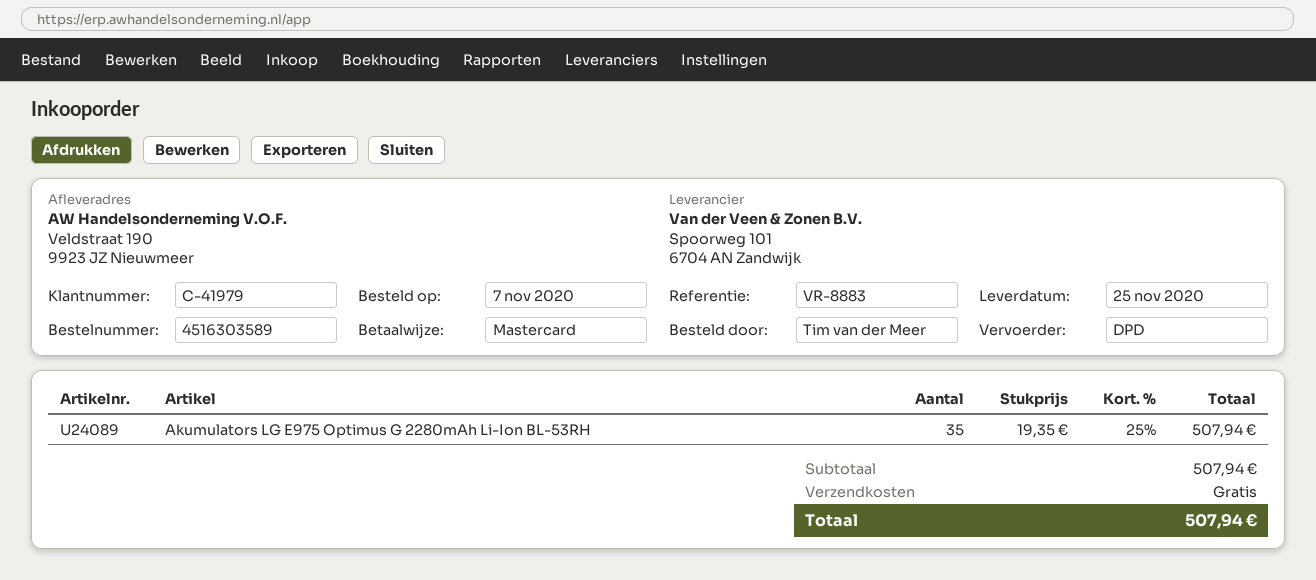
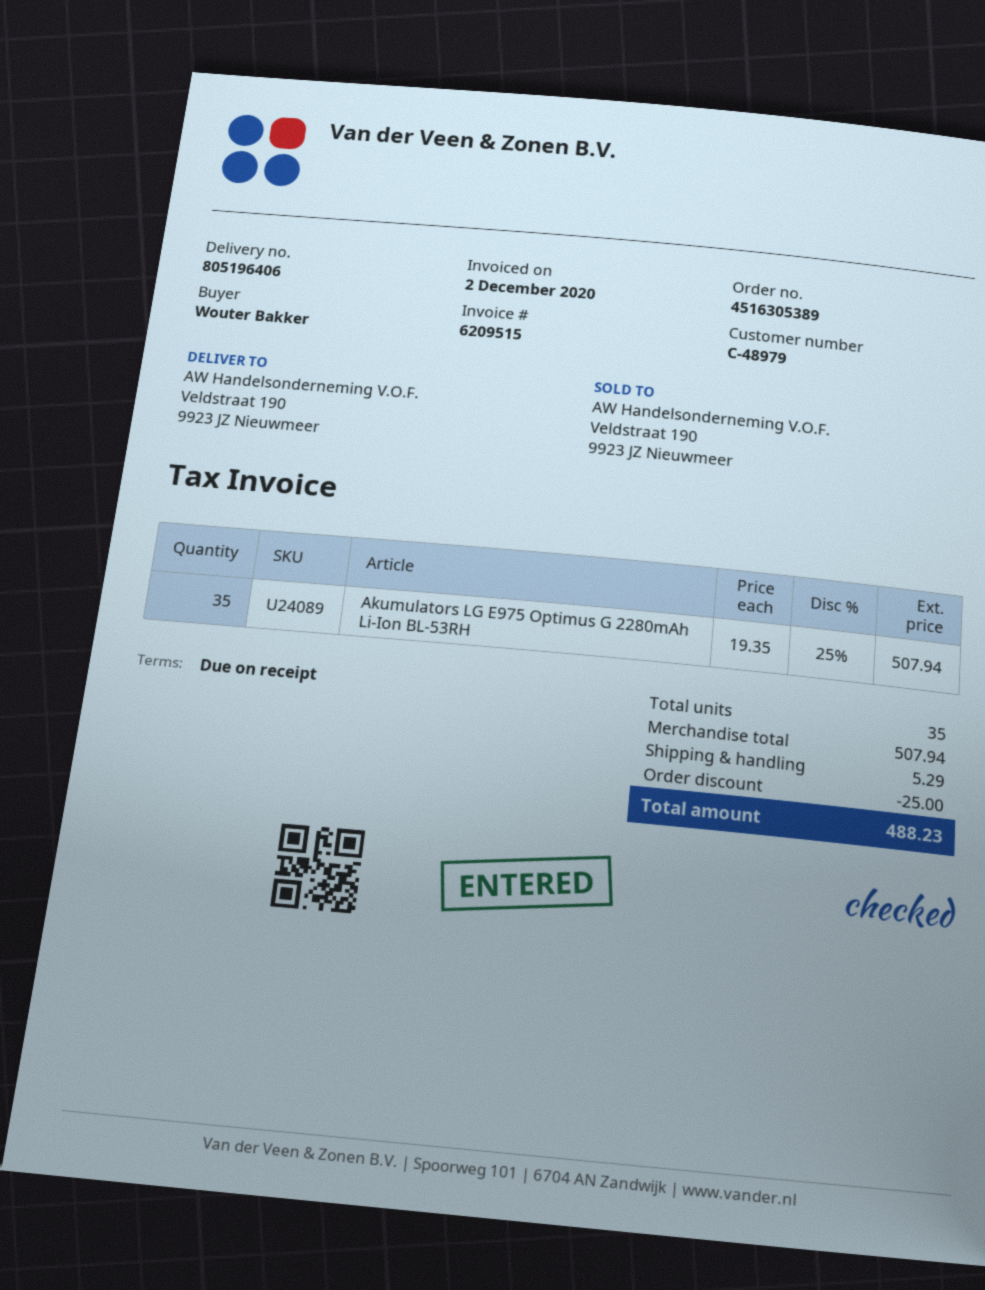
order number: 4516303589 -> 4516305389
customer number: C-41979 -> C-48979
ordered by: Tim van der Meer -> Wouter Bakker
discount: none -> 25.00
shipping: 0.00 -> 5.29
total: 507.94 -> 488.23

